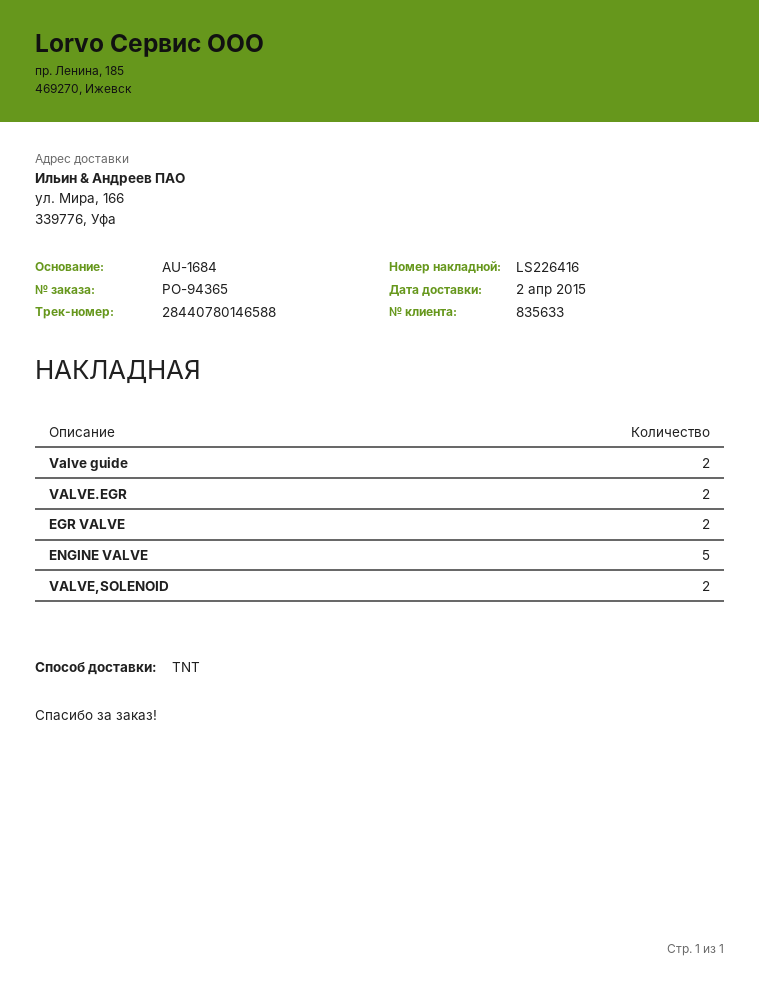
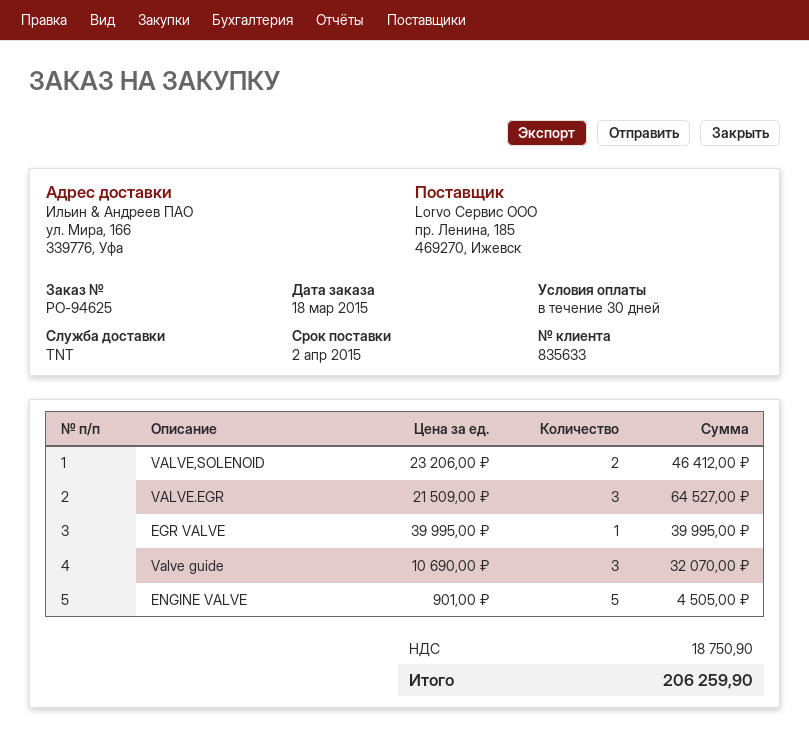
order number: PO-94365 -> PO-94625
Valve guide: 2 -> 3
VALVE.EGR: 2 -> 3
EGR VALVE: 2 -> 1

